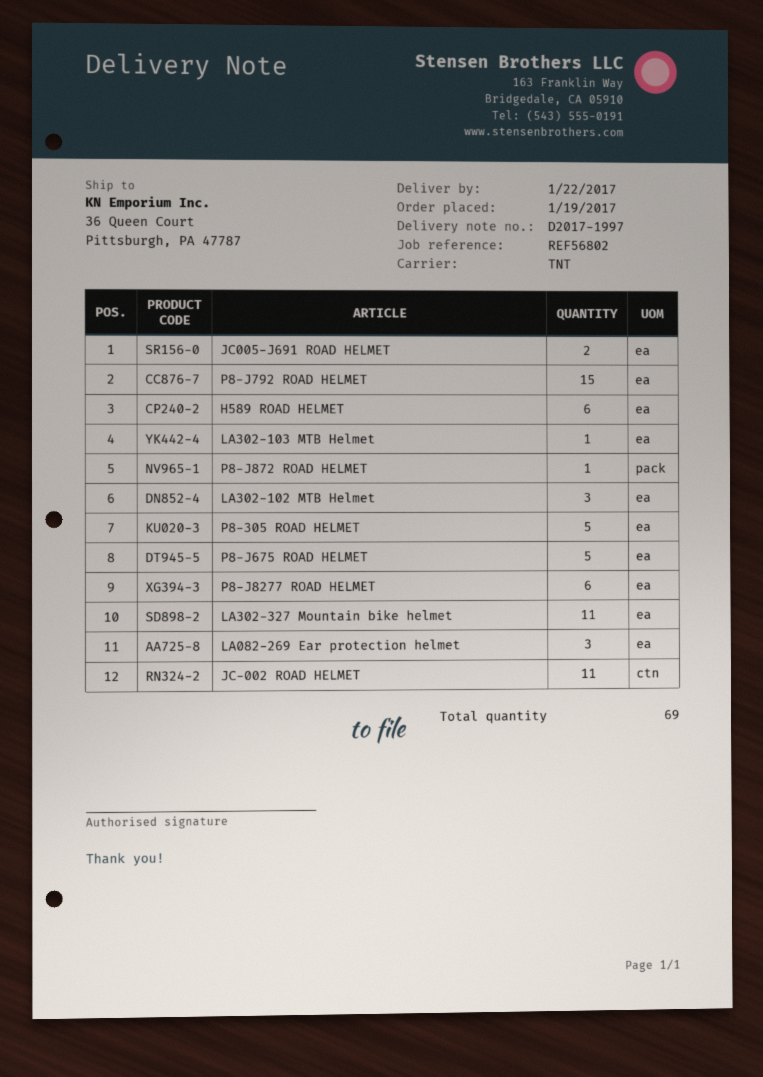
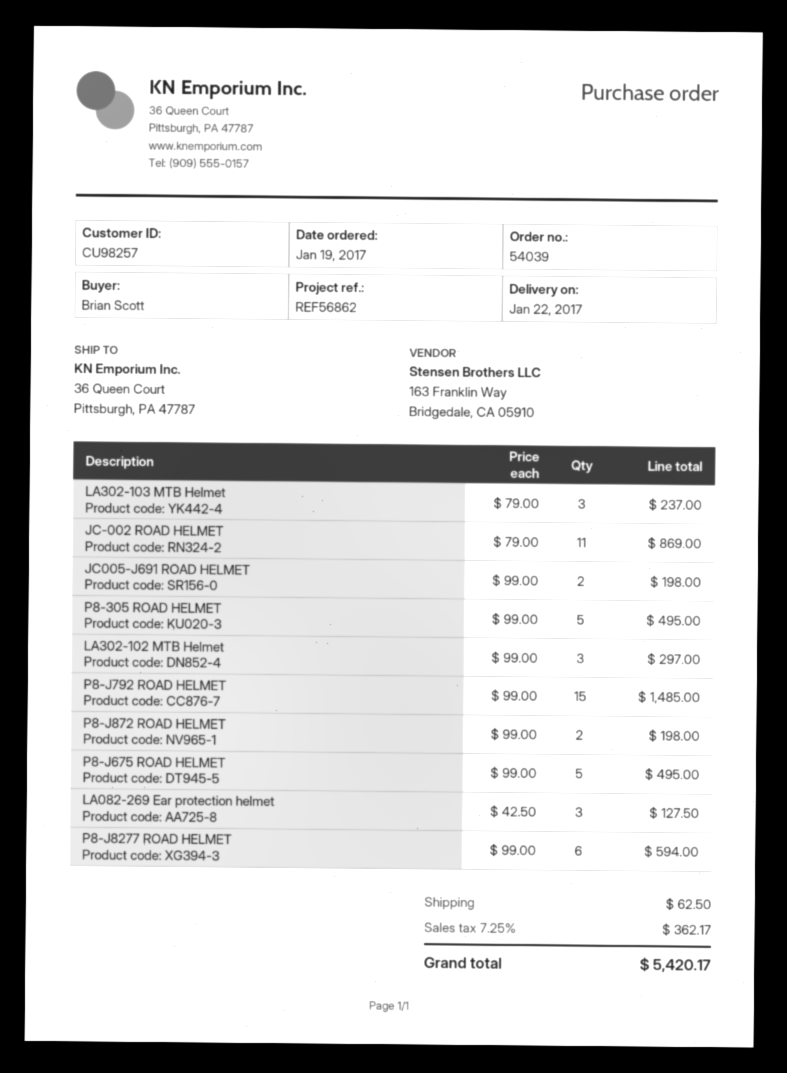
reference: REF56802 -> REF56862
H589 ROAD HELMET: 6 -> none
LA302-103 MTB Helmet: 1 -> 3
P8-J872 ROAD HELMET: 1 -> 2
LA302-327 Mountain bike helmet: 11 -> none

